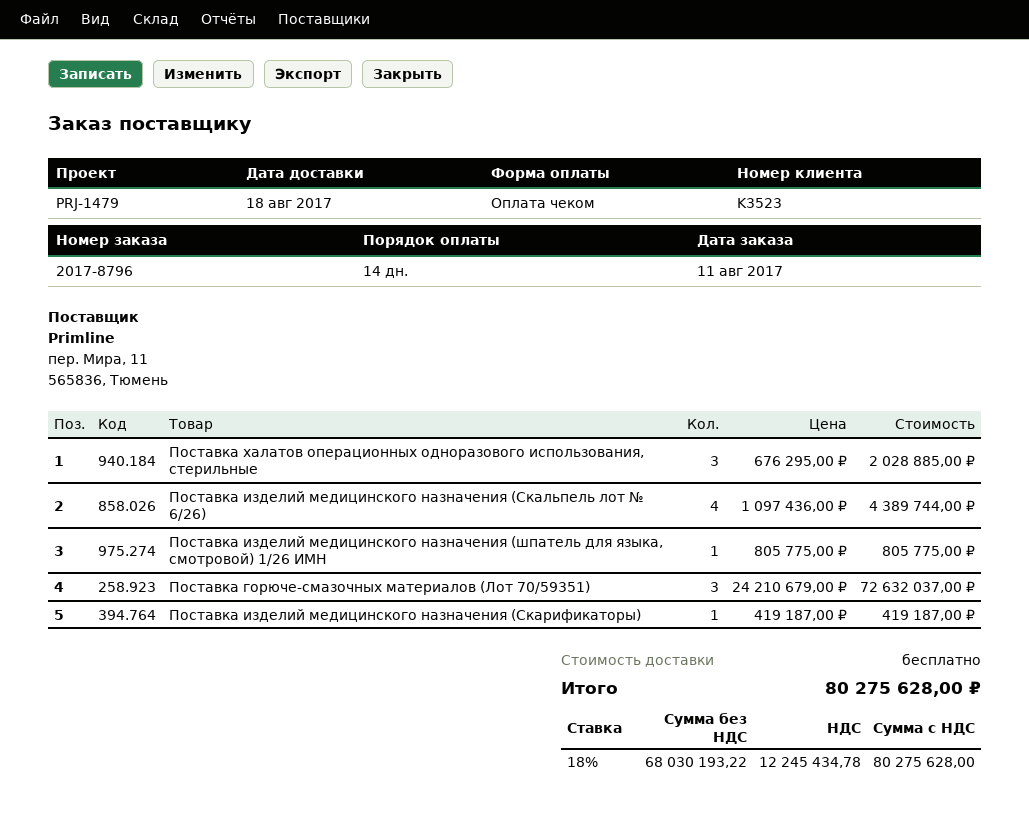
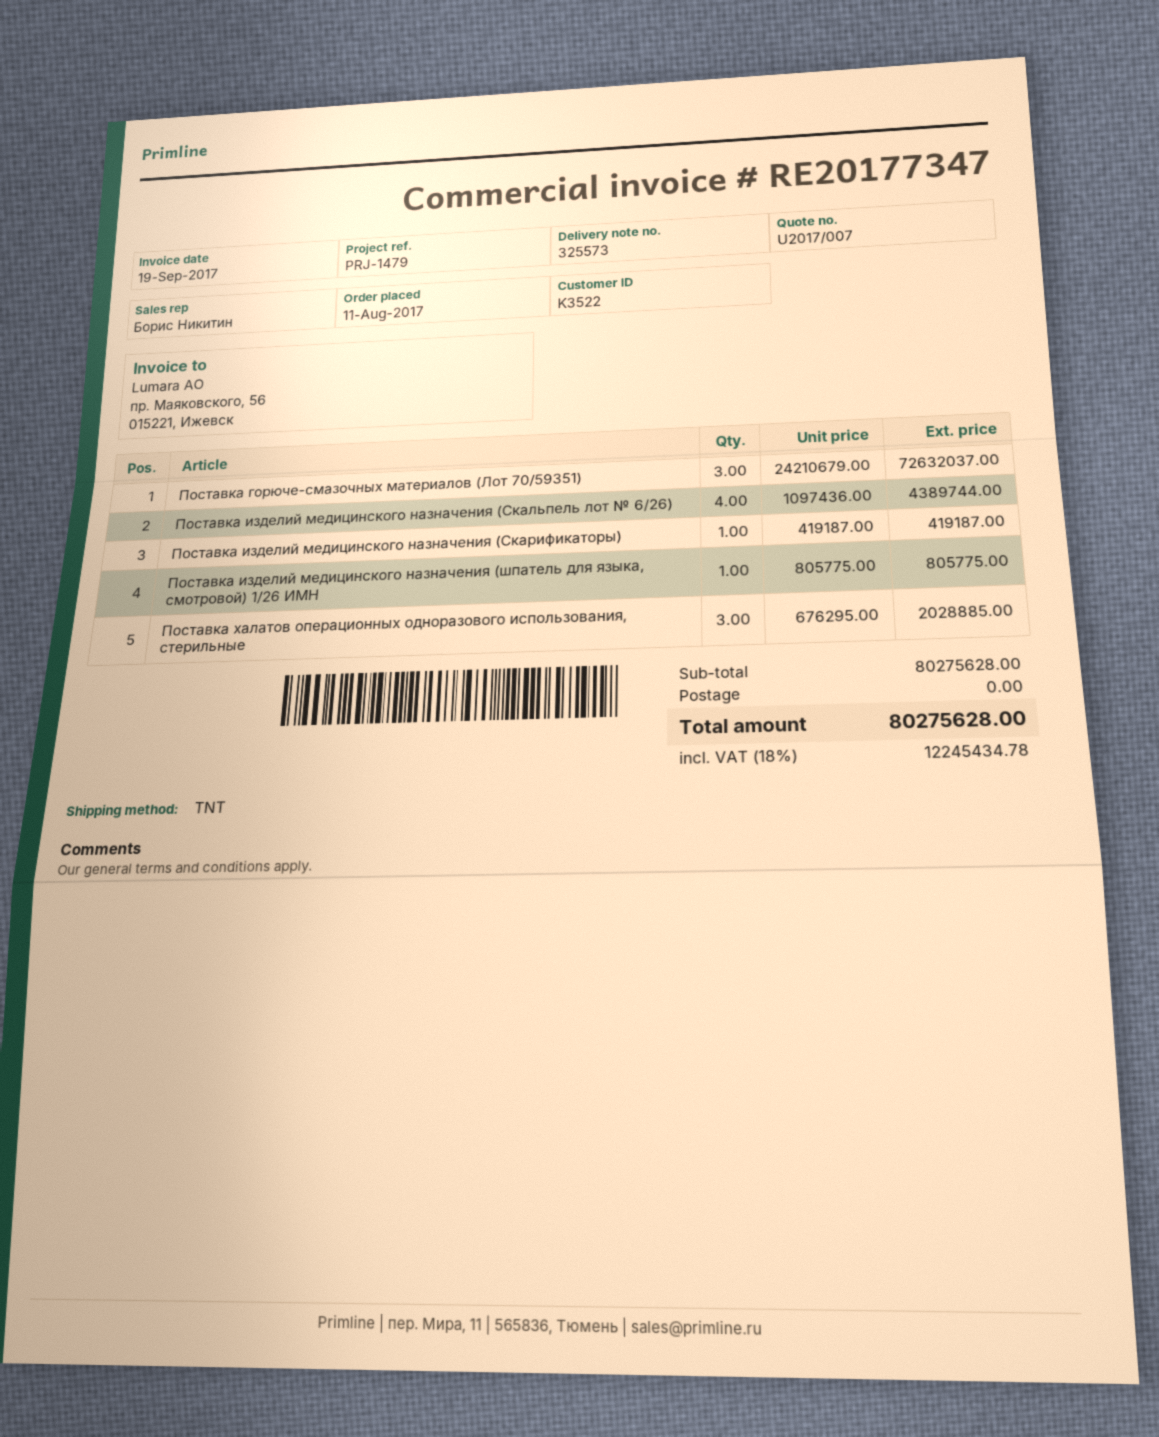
customer number: K3523 -> K3522

